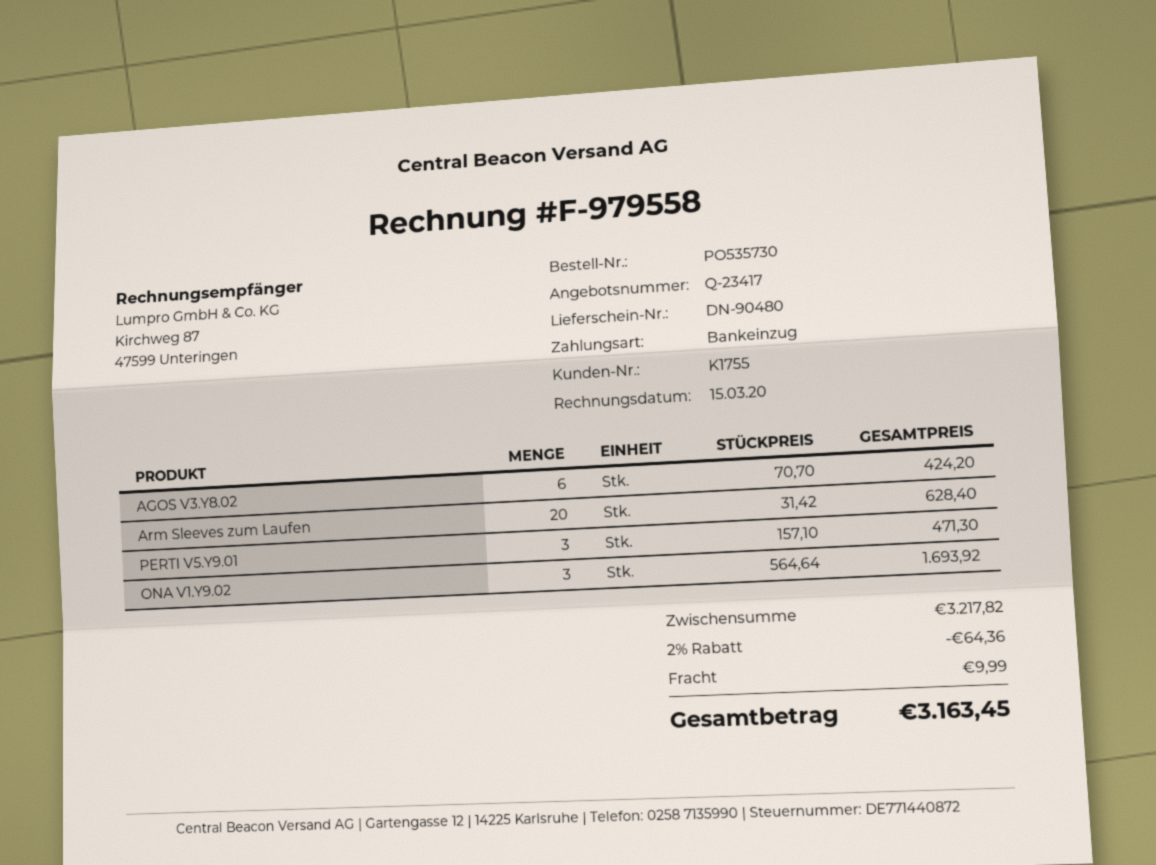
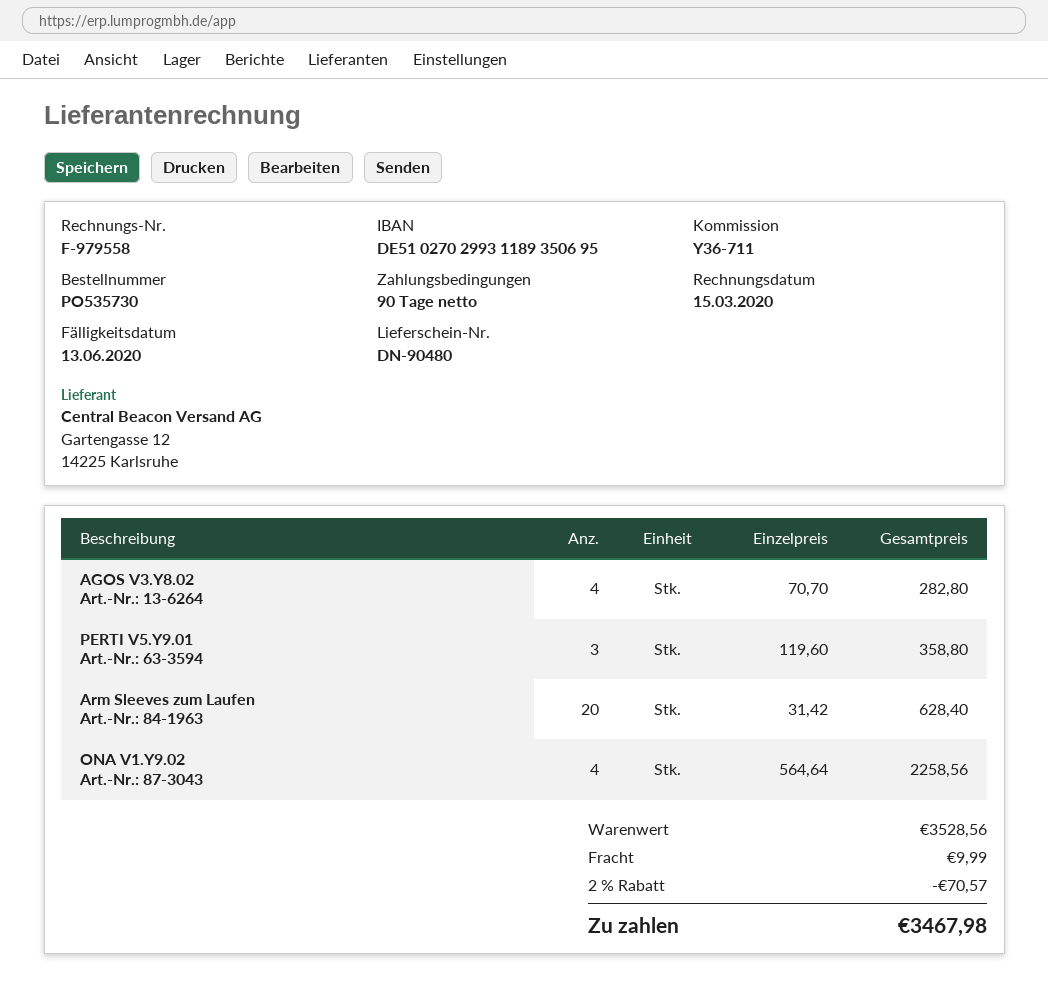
AGOS V3.Y8.02: 6 x 70.70 = 424.20 -> 4 x 70.70 = 282.80
PERTI V5.Y9.01: 3 x 157.10 = 471.30 -> 3 x 119.60 = 358.80
ONA V1.Y9.02: 3 x 564.64 = 1693.92 -> 4 x 564.64 = 2258.56
subtotal: 3217.82 -> 3528.56
discount: 2% = 64.36 -> 2% = 70.57
total: 3163.45 -> 3467.98

